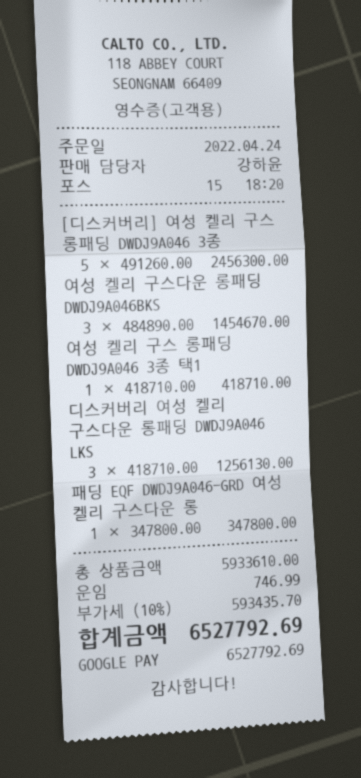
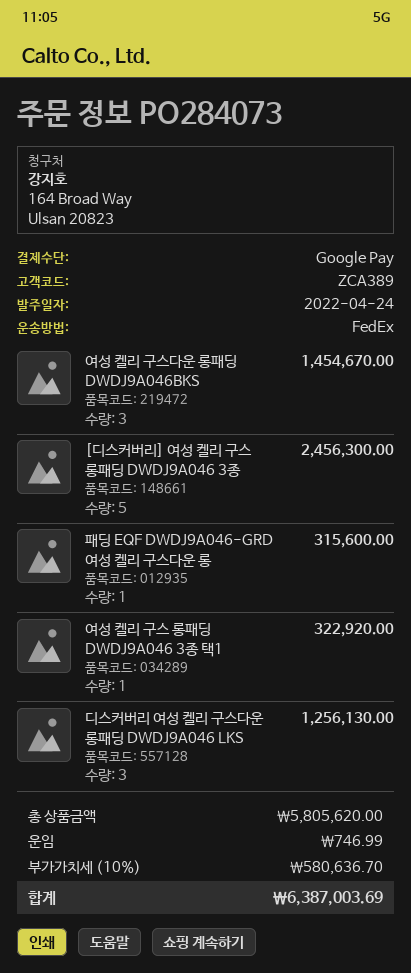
여성 켈리 구스 롱패딩 DWDJ9A046 3종 택1: 1 for 418710.00 -> 1 for 322920.00
패딩 EQF DWDJ9A046-GRD 여성 켈리 구스다운 롱: 1 for 347800.00 -> 1 for 315600.00
subtotal: 5933610.00 -> 5805620.00
tax: 10% = 593435.70 -> 10% = 580636.70
total: 6527792.69 -> 6387003.69

